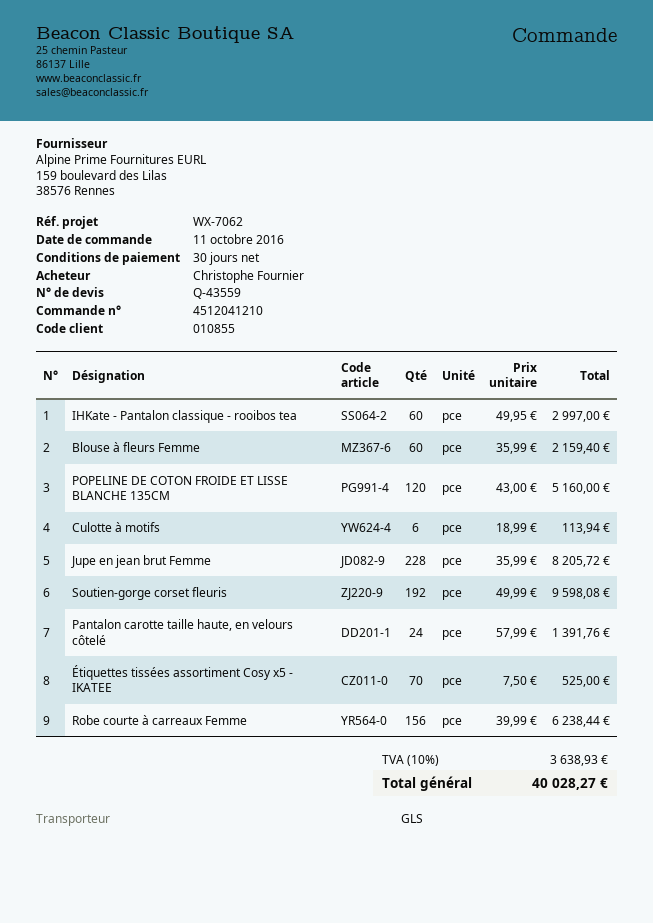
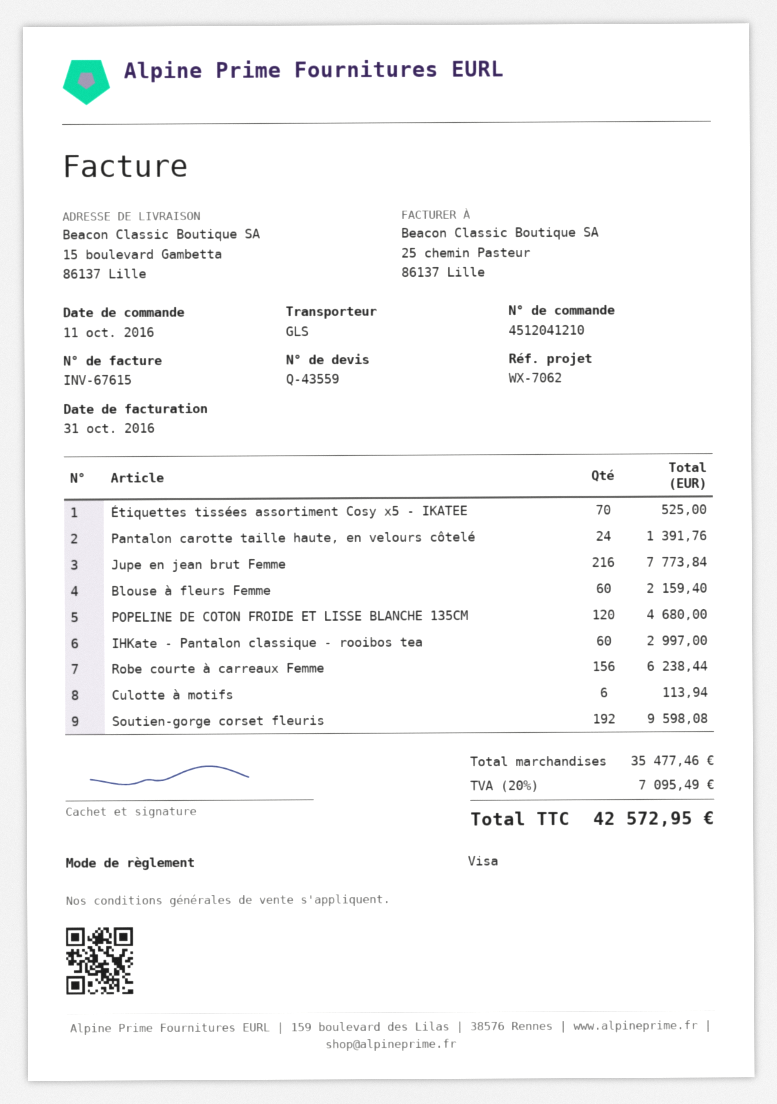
POPELINE DE COTON FROIDE ET LISSE BLANCHE 135CM: 120 for 5160.00 -> 120 for 4680.00
Jupe en jean brut Femme: 228 for 8205.72 -> 216 for 7773.84
tax: 10% = 3638.93 -> 20% = 7095.49
total: 40028.27 -> 42572.95

